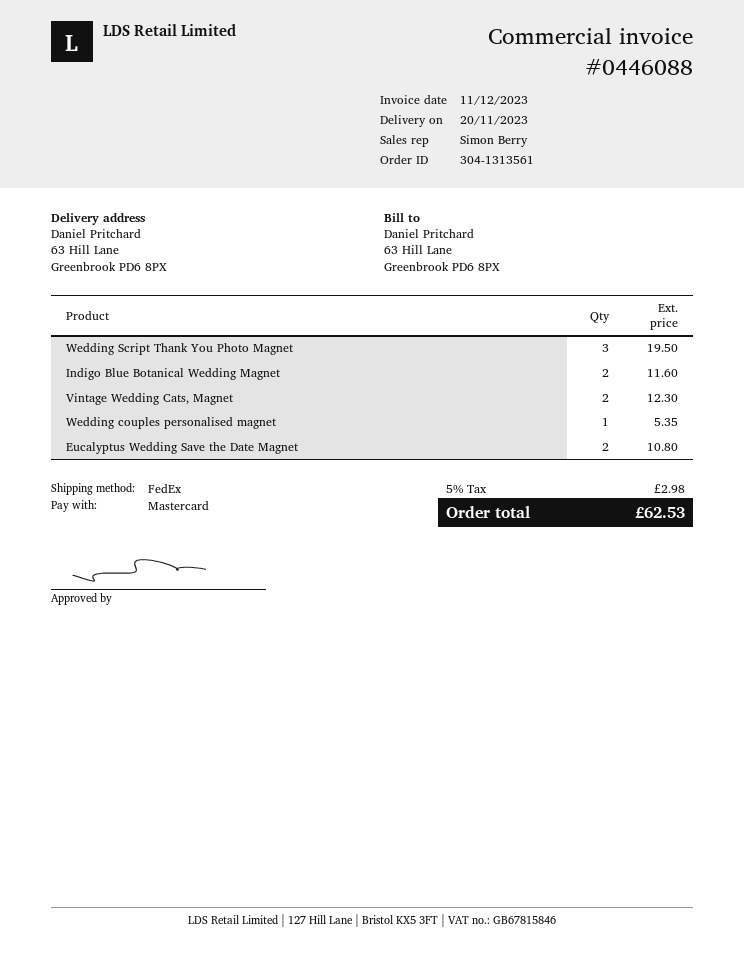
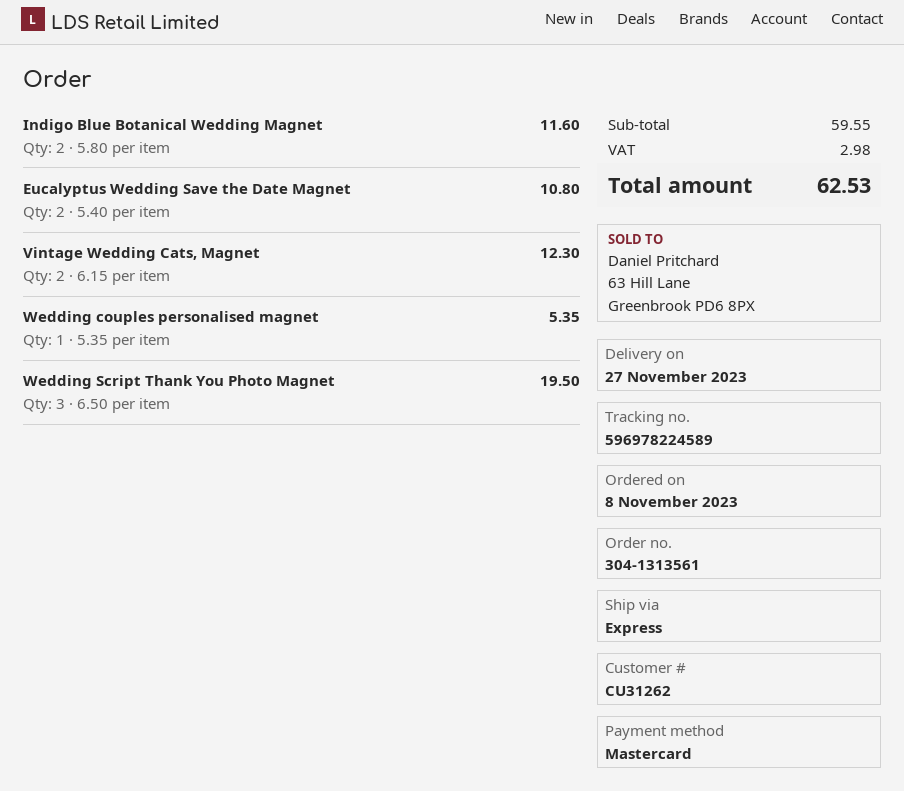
delivery date: 2023-11-20 -> 2023-11-27
shipping method: FedEx -> express

